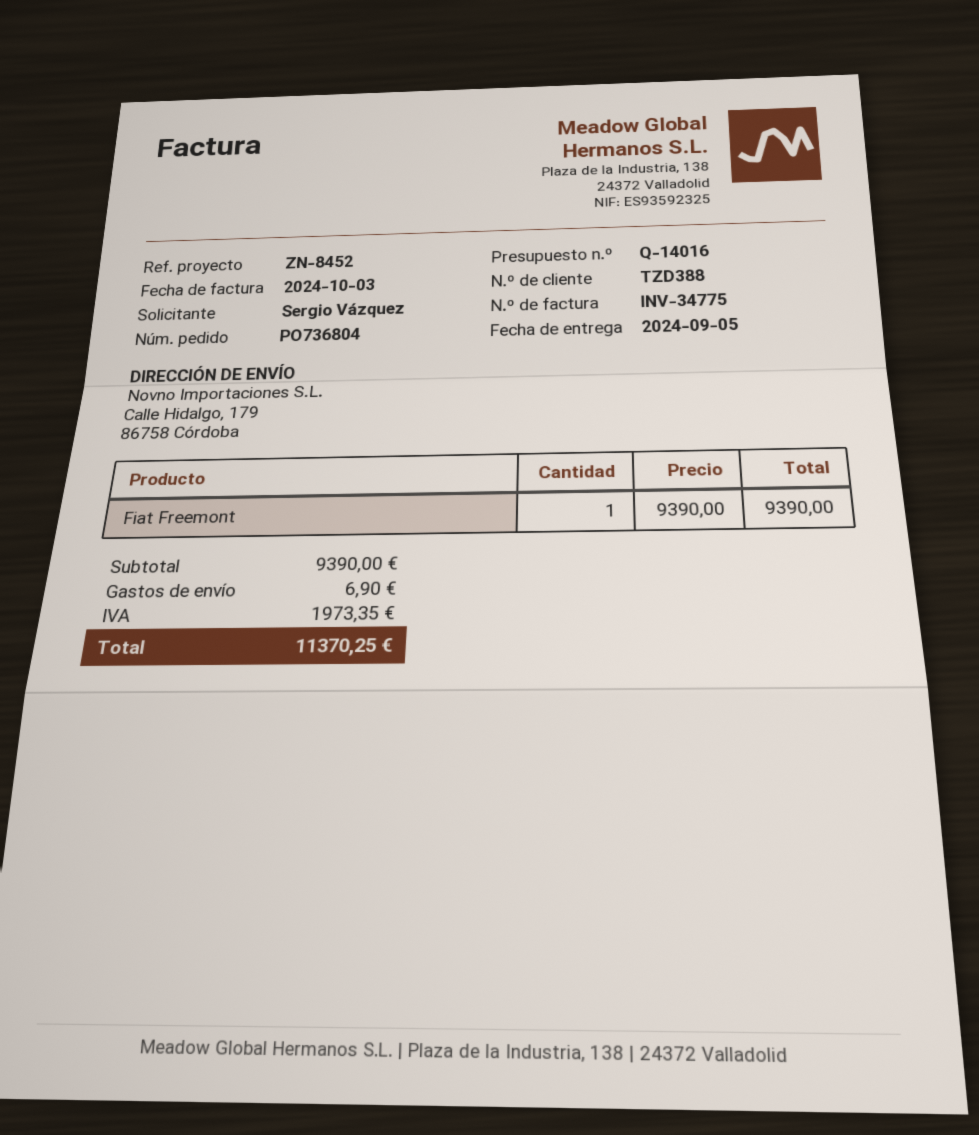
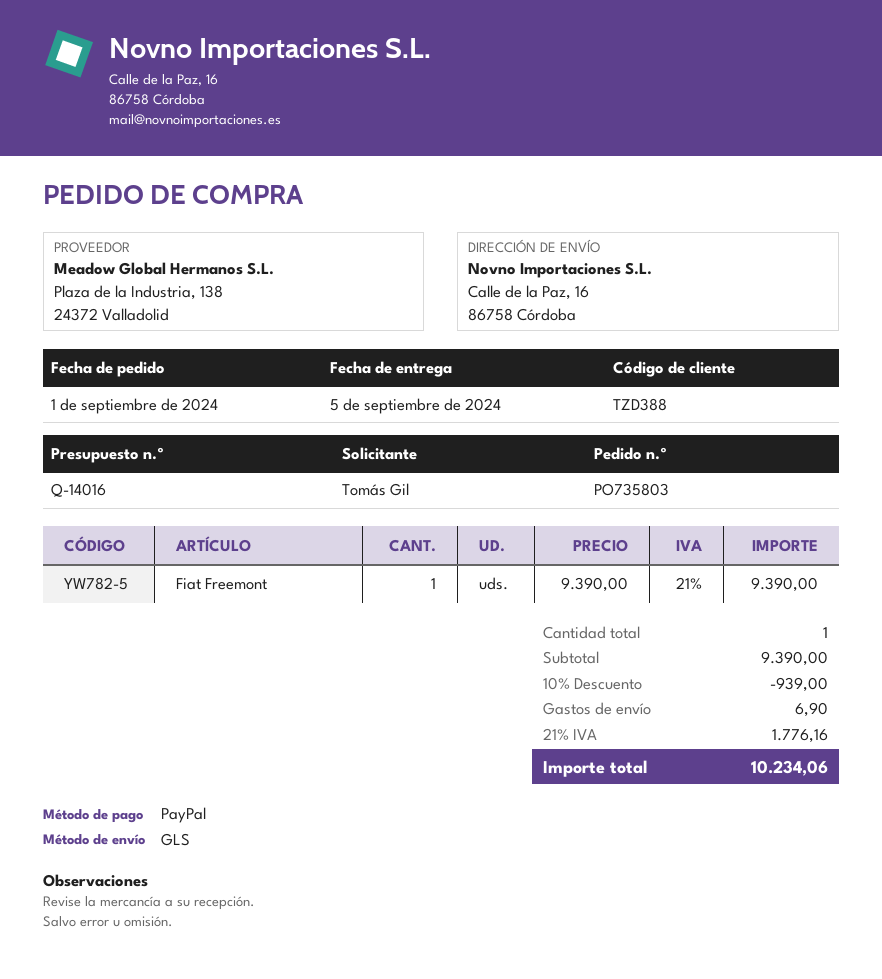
order number: PO736804 -> PO735803
ordered by: Sergio Vázquez -> Tomás Gil
ship to: Calle Hidalgo, 179, 86758 Córdoba -> Calle de la Paz, 16, 86758 Córdoba
discount: none -> 10% = 939.00
tax: 1973.35 -> 1776.16
total: 11370.25 -> 10234.06

